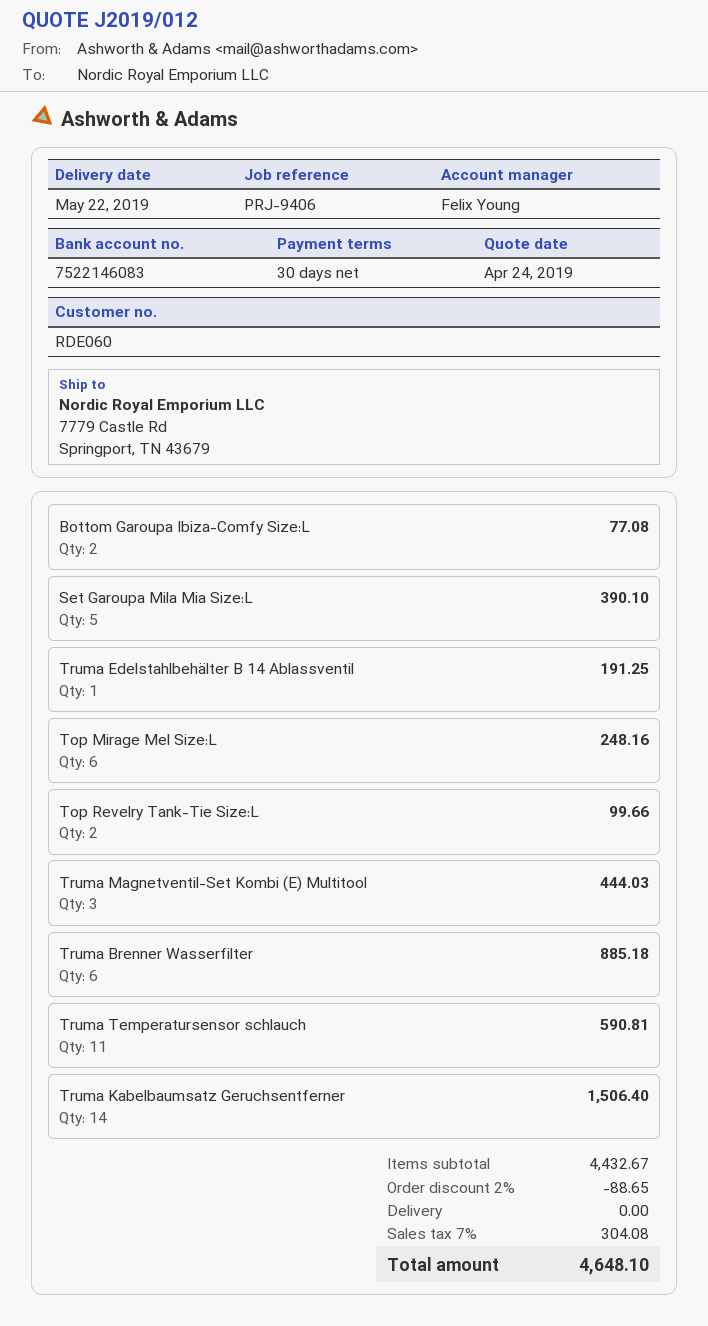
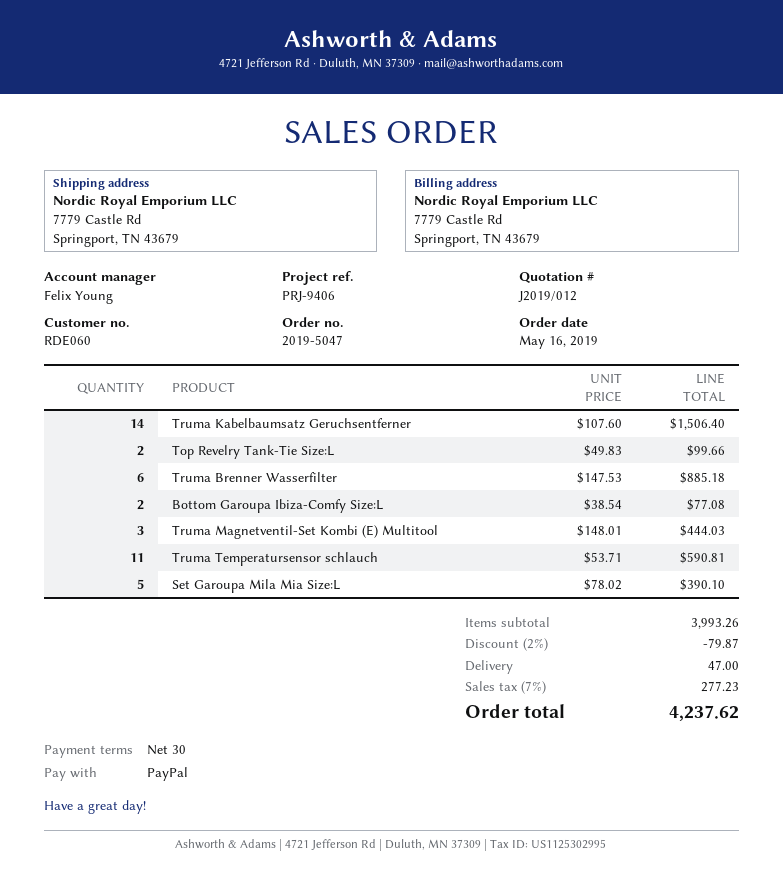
Truma Edelstahlbehälter B 14 Ablassventil: 1 for 191.25 -> none
Top Mirage Mel Size:L: 6 for 248.16 -> none
subtotal: 4432.67 -> 3993.26
discount: 2% = 88.65 -> 2% = 79.87
shipping: 0.00 -> 47.00
tax: 7% = 304.08 -> 7% = 277.23
total: 4648.10 -> 4237.62

